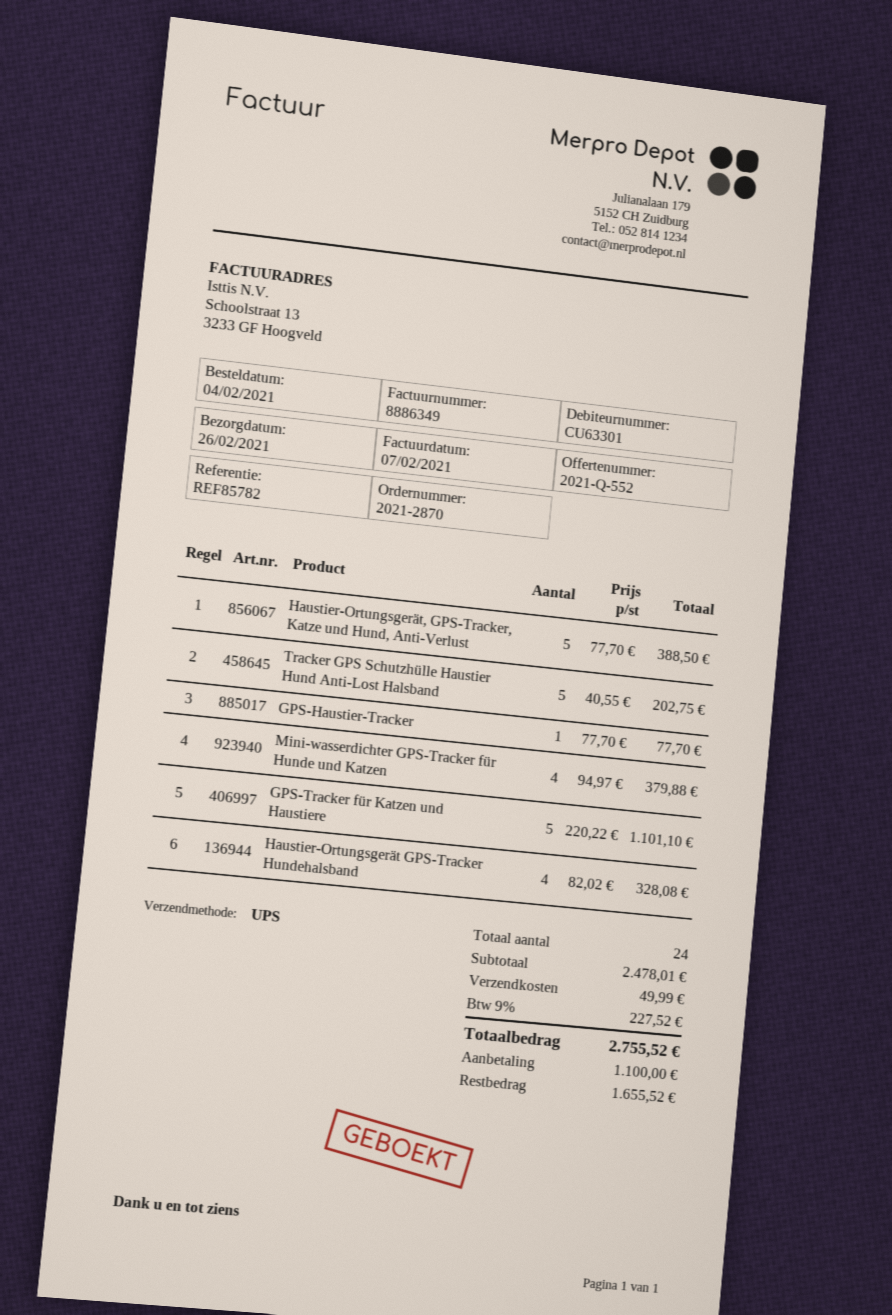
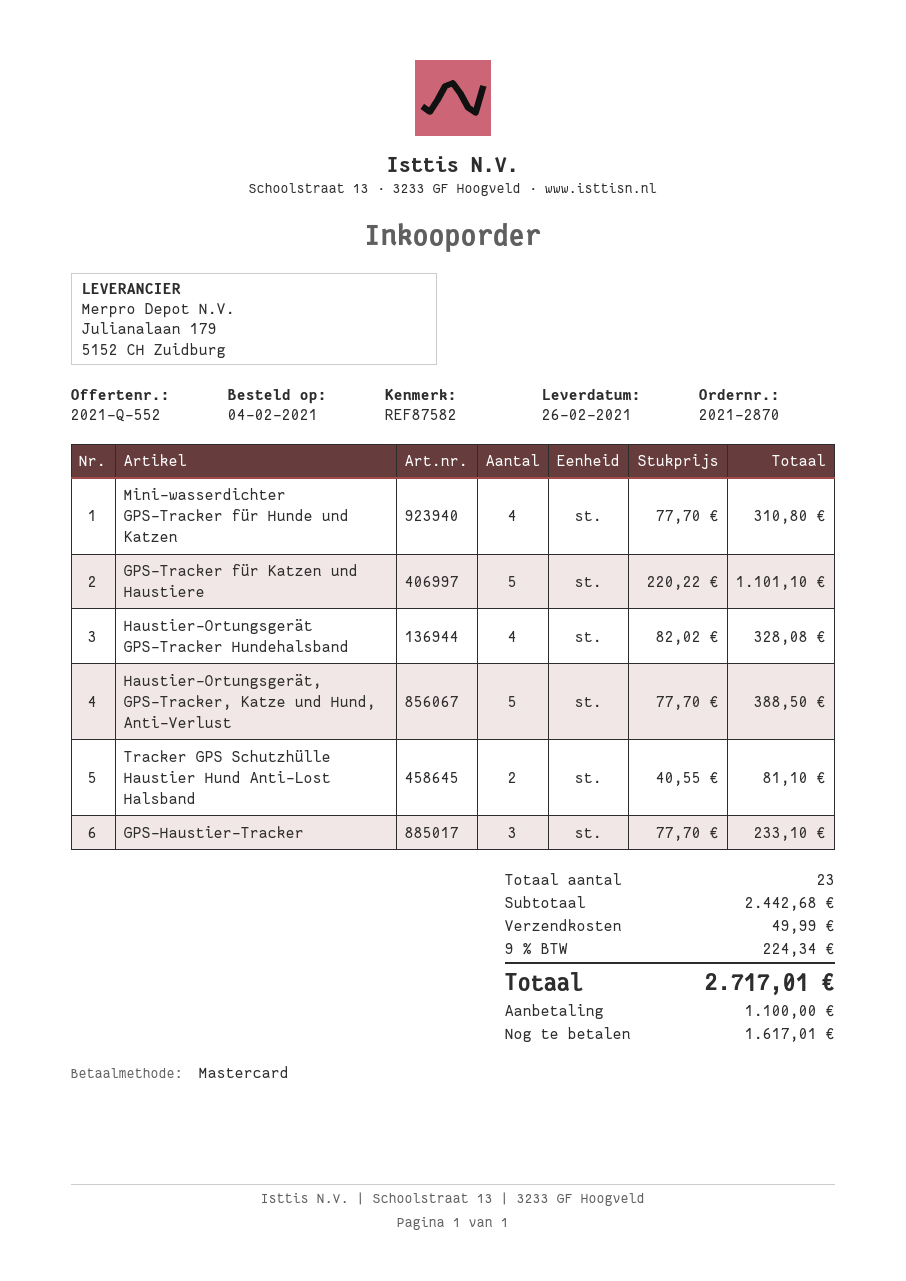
reference: REF85782 -> REF87582
Tracker GPS Schutzhülle Haustier Hund Anti-Lost Halsband: 5 x 40.55 = 202.75 -> 2 x 40.55 = 81.10
GPS-Haustier-Tracker: 1 x 77.70 = 77.70 -> 3 x 77.70 = 233.10
Mini-wasserdichter GPS-Tracker für Hunde und Katzen: 4 x 94.97 = 379.88 -> 4 x 77.70 = 310.80
total quantity: 24 -> 23
subtotal: 2478.01 -> 2442.68
tax: 9% = 227.52 -> 9% = 224.34
total: 2755.52 -> 2717.01
balance: 1655.52 -> 1617.01

